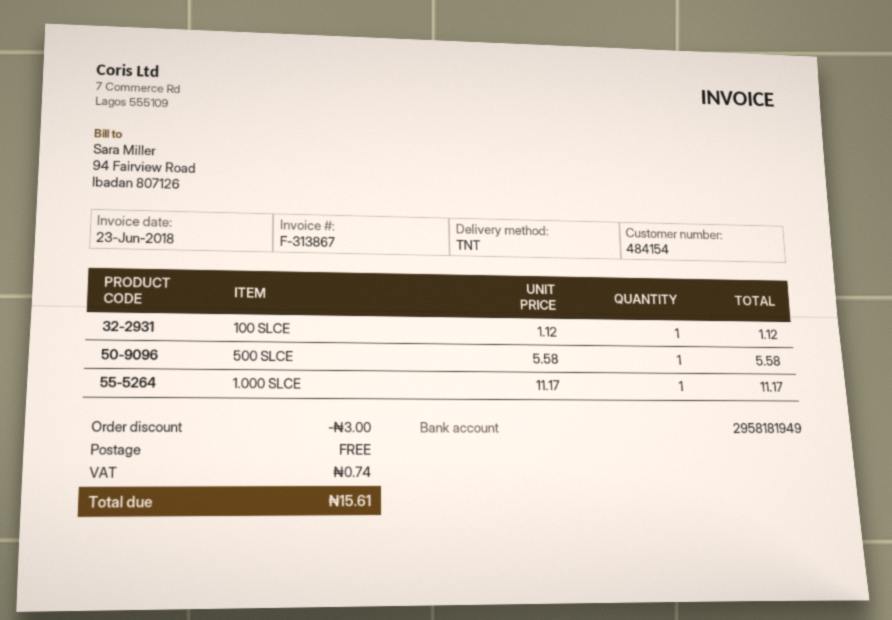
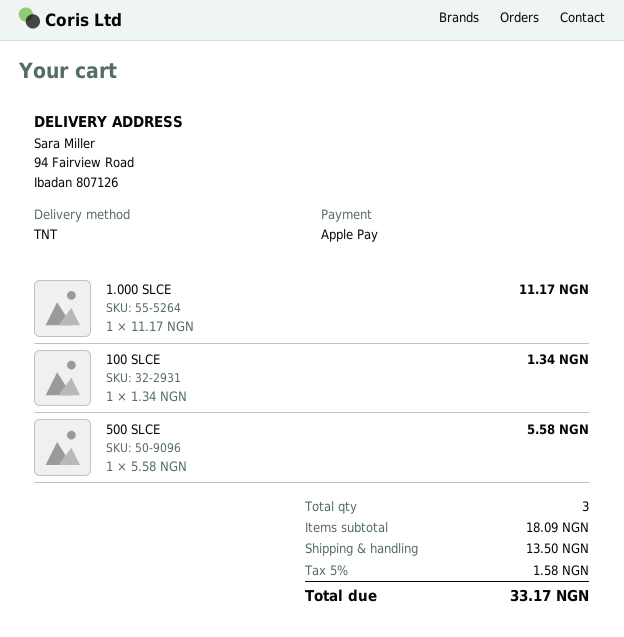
100 SLCE: 1 x 1.12 = 1.12 -> 1 x 1.34 = 1.34
discount: 3.00 -> none
shipping: 0.00 -> 13.50
tax: 0.74 -> 1.58
total: 15.61 -> 33.17

